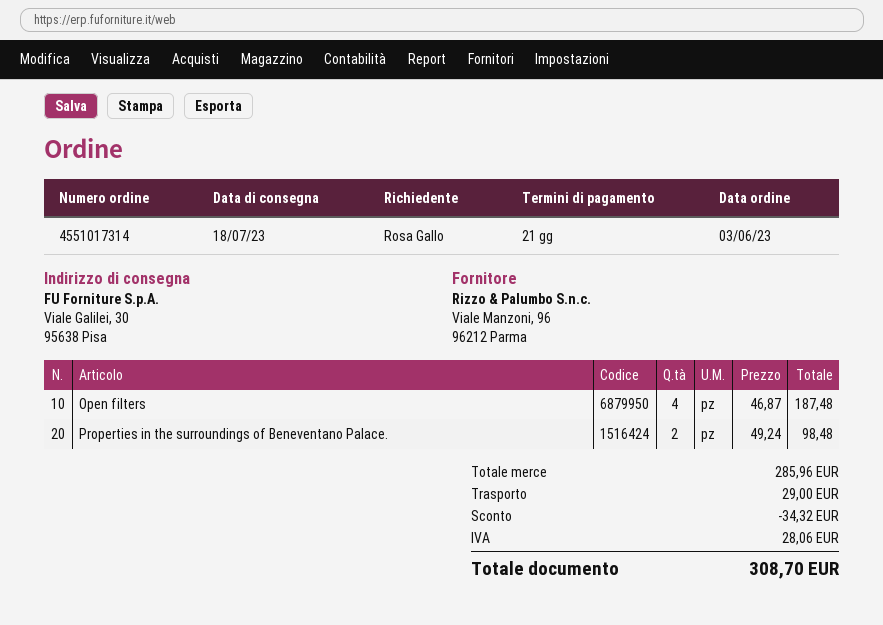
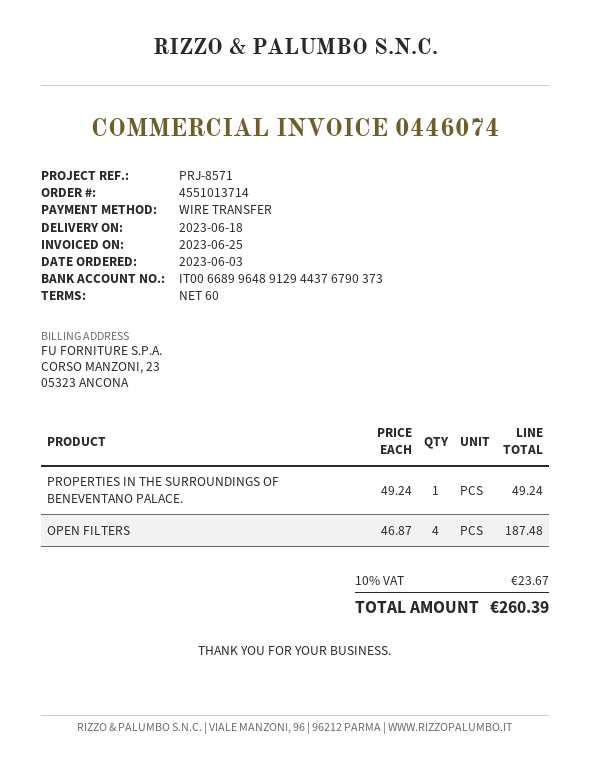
order number: 4551017314 -> 4551013714
delivery date: 2023-07-18 -> 2023-06-18
payment terms: 21 days -> 60 days
Properties in the surroundings of Beneventano Palace.: 2 x 49.24 = 98.48 -> 1 x 49.24 = 49.24
discount: 34.32 -> none
shipping: 29.00 -> none
tax: 28.06 -> 23.67
total: 308.70 -> 260.39

